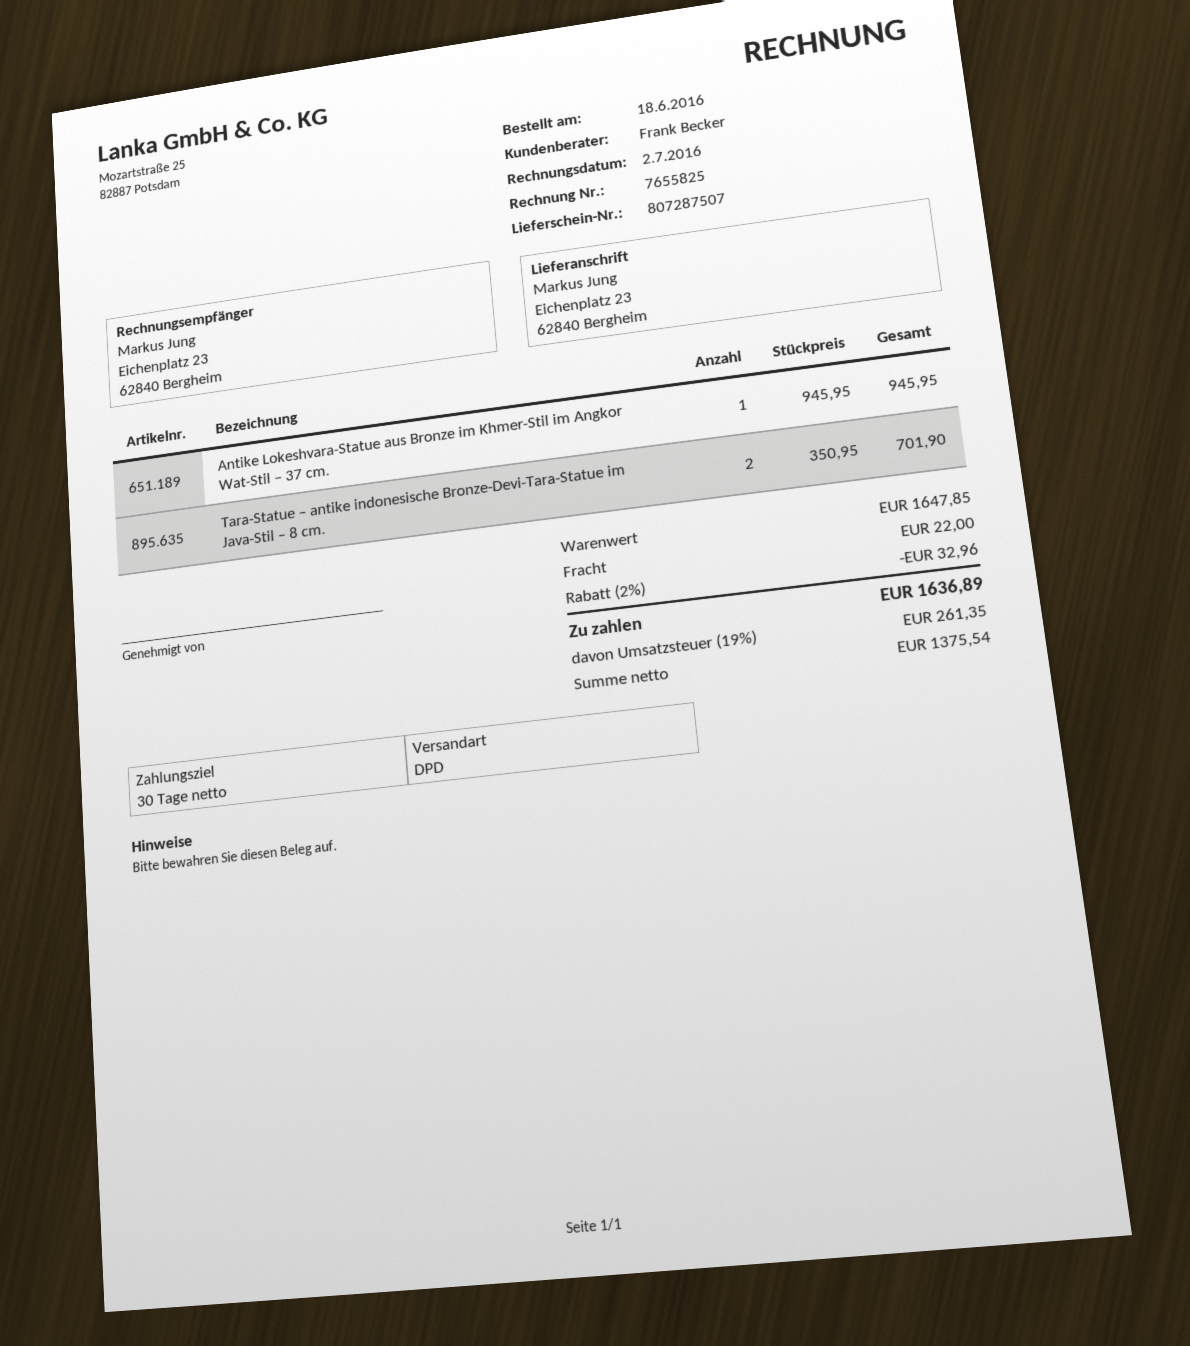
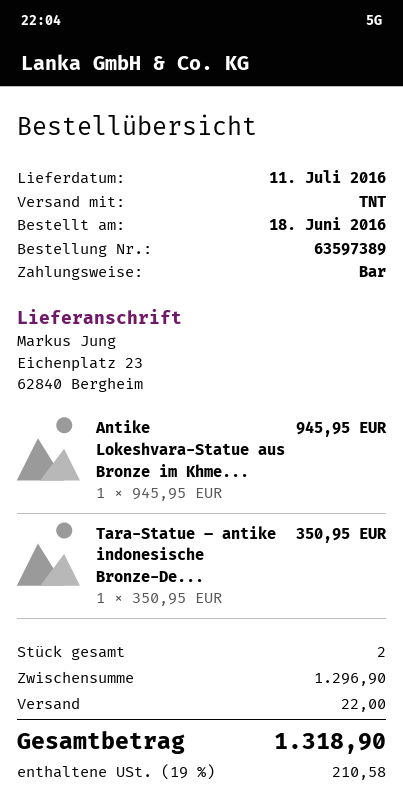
shipping method: DPD -> TNT
Tara-Statue – antike indonesische Bronze-Devi-Tara-Statue im Java-Stil – 8 cm.: 2 x 350.95 = 701.90 -> 1 x 350.95 = 350.95
subtotal: 1647.85 -> 1296.90
discount: 2% = 32.96 -> none
tax: 19% = 261.35 -> 19% = 210.58
total: 1636.89 -> 1318.90

